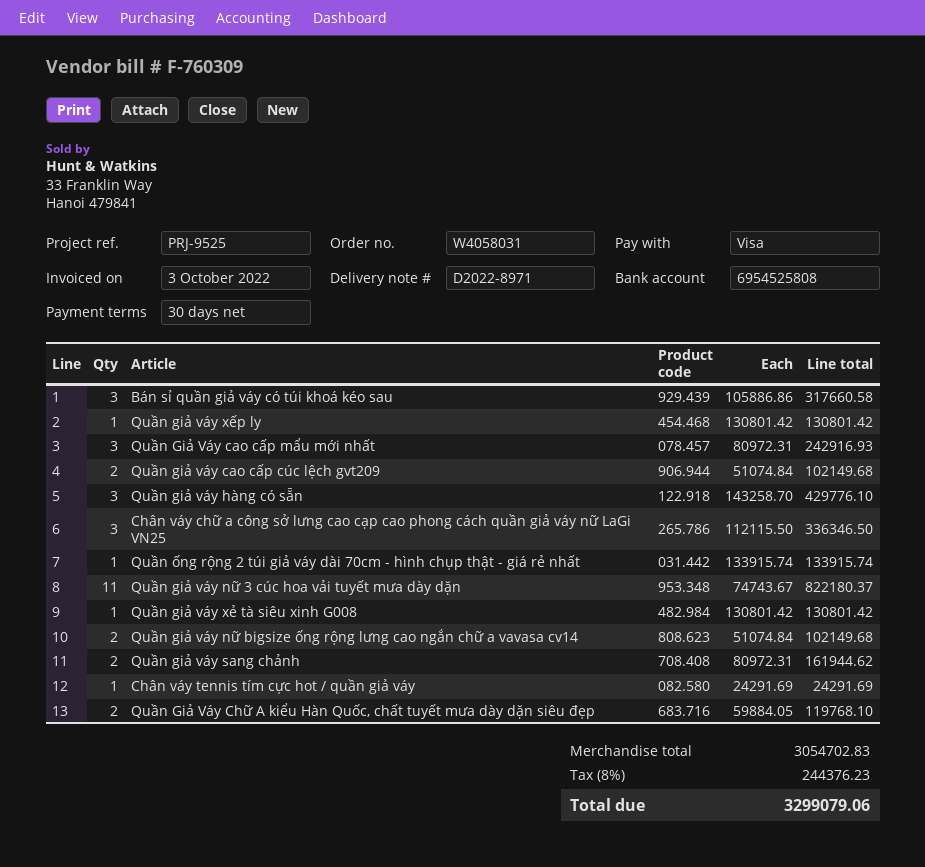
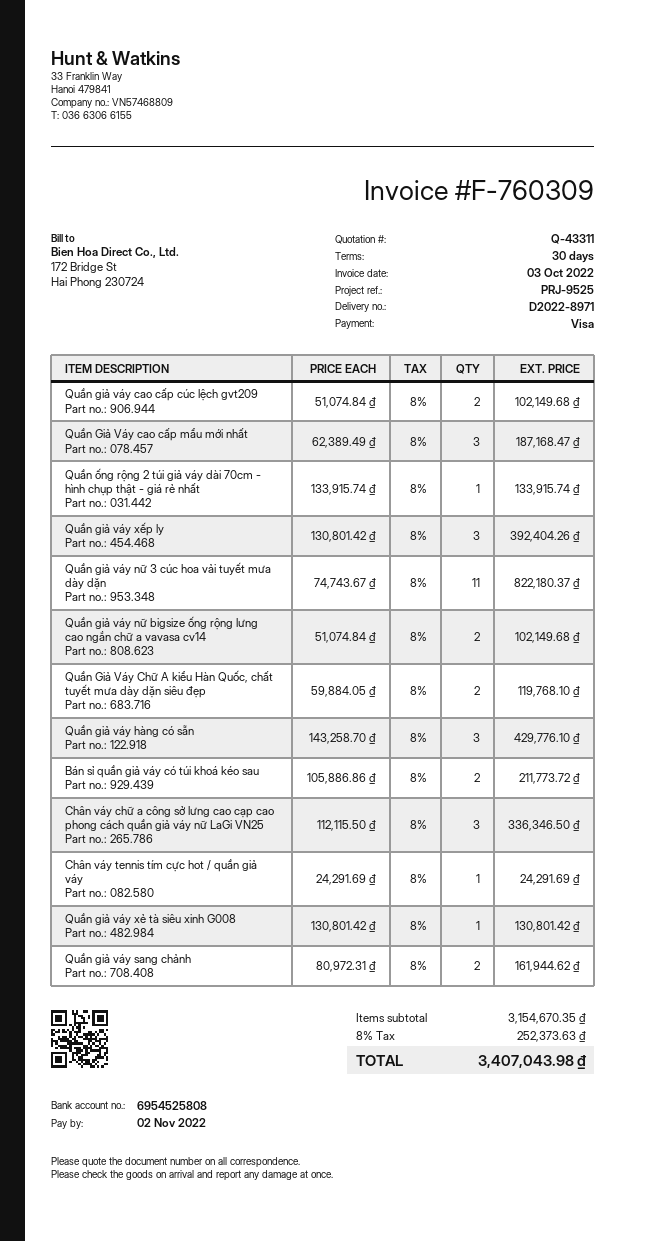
Bán sỉ quần giả váy có túi khoá kéo sau: 3 x 105886.86 = 317660.58 -> 2 x 105886.86 = 211773.72
Quần giả váy xếp ly: 1 x 130801.42 = 130801.42 -> 3 x 130801.42 = 392404.26
Quần Giả Váy cao cấp mẩu mới nhất: 3 x 80972.31 = 242916.93 -> 3 x 62389.49 = 187168.47
subtotal: 3054702.83 -> 3154670.35
tax: 8% = 244376.23 -> 8% = 252373.63
total: 3299079.06 -> 3407043.98

